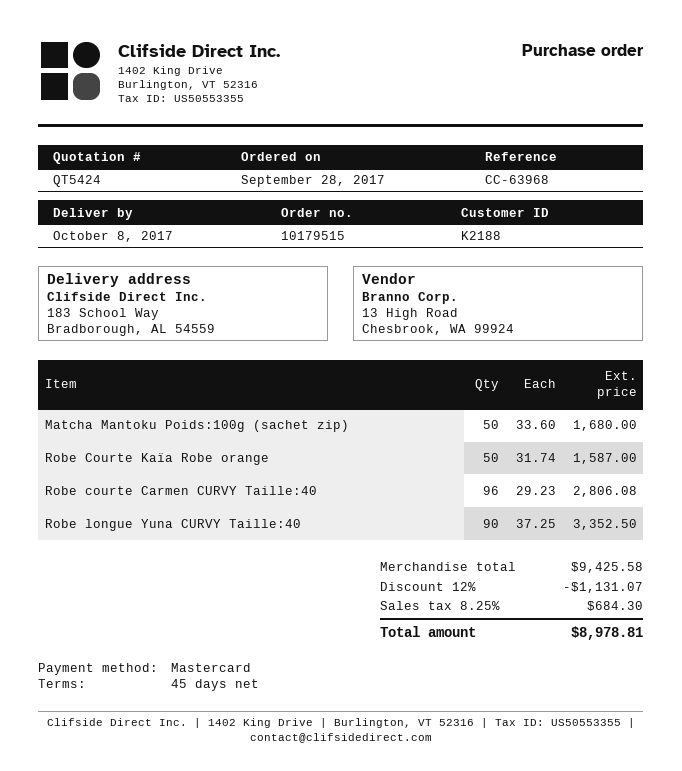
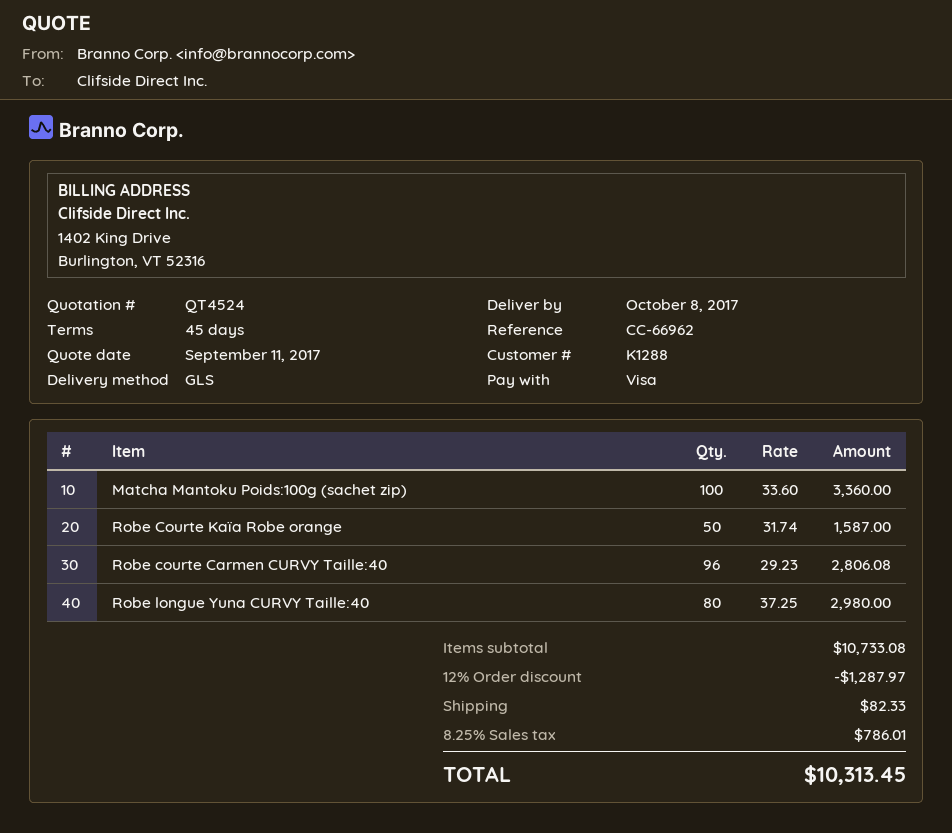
quote number: QT5424 -> QT4524
customer number: K2188 -> K1288
reference: CC-63968 -> CC-66962
payment method: Mastercard -> Visa
Matcha Mantoku Poids:100g (sachet zip): 50 x 33.60 = 1680.00 -> 100 x 33.60 = 3360.00
Robe longue Yuna CURVY Taille:40: 90 x 37.25 = 3352.50 -> 80 x 37.25 = 2980.00
subtotal: 9425.58 -> 10733.08
discount: 12% = 1131.07 -> 12% = 1287.97
shipping: none -> 82.33
tax: 8.25% = 684.30 -> 8.25% = 786.01
total: 8978.81 -> 10313.45

